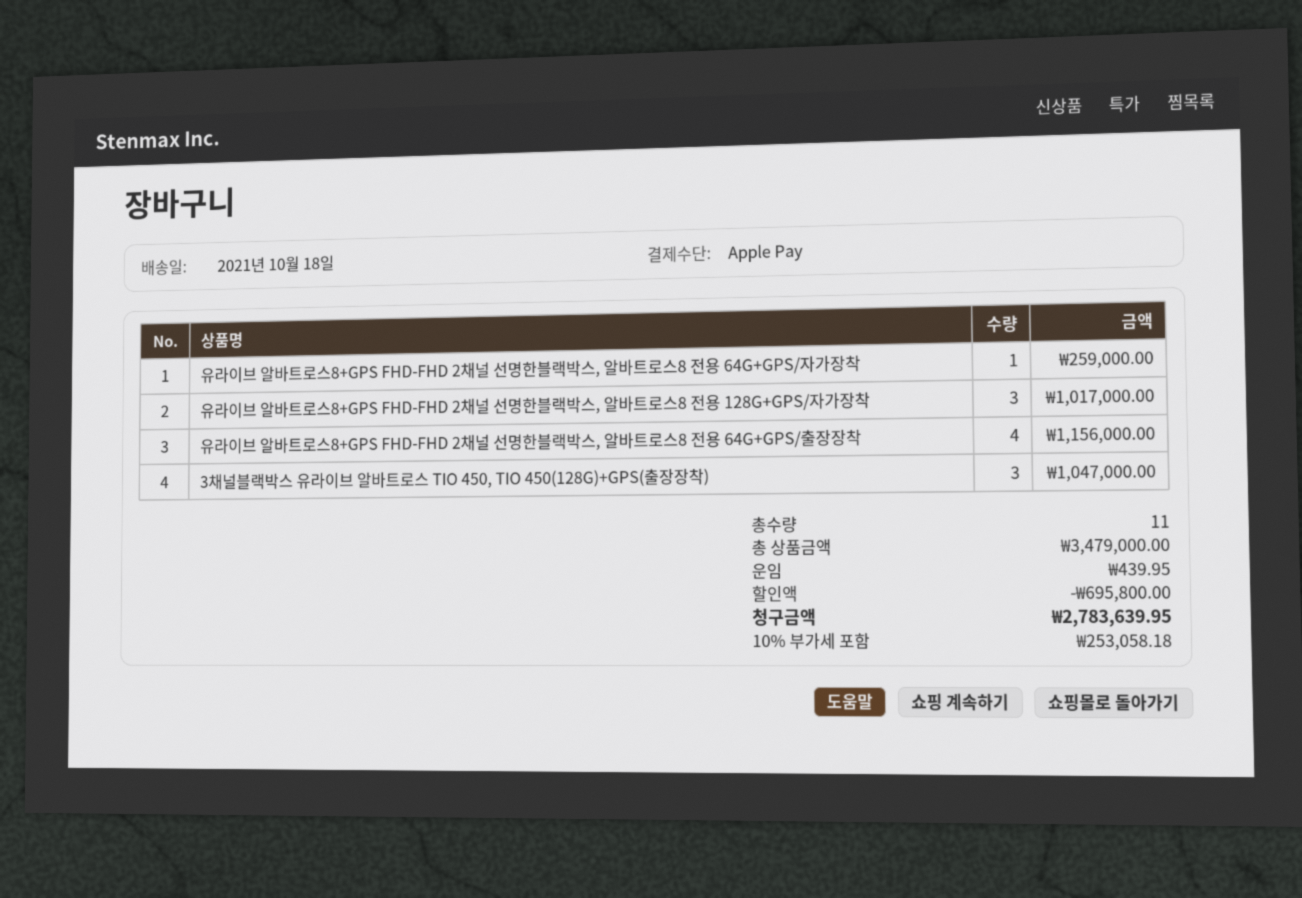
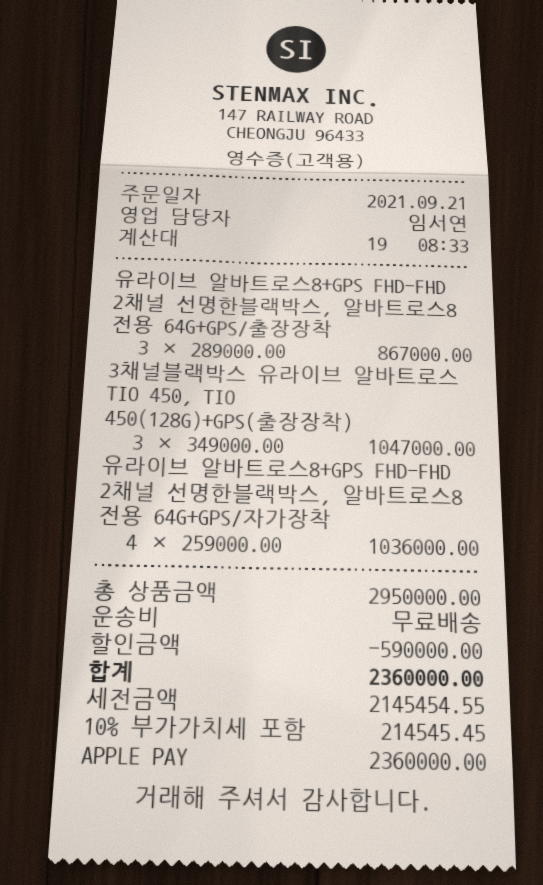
유라이브 알바트로스8+GPS FHD-FHD 2채널 선명한블랙박스, 알바트로스8 전용 64G+GPS/자가장착: 1 for 259000.00 -> 4 for 1036000.00
유라이브 알바트로스8+GPS FHD-FHD 2채널 선명한블랙박스, 알바트로스8 전용 128G+GPS/자가장착: 3 for 1017000.00 -> none
유라이브 알바트로스8+GPS FHD-FHD 2채널 선명한블랙박스, 알바트로스8 전용 64G+GPS/출장장착: 4 for 1156000.00 -> 3 for 867000.00
subtotal: 3479000.00 -> 2950000.00
discount: 695800.00 -> 590000.00
shipping: 439.95 -> 0.00
tax: 10% = 253058.18 -> 10% = 214545.45
total: 2783639.95 -> 2360000.00

